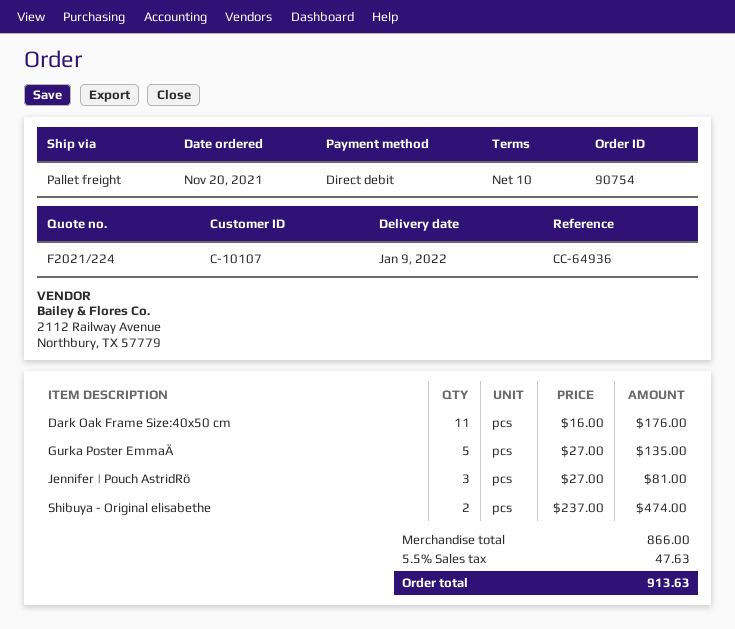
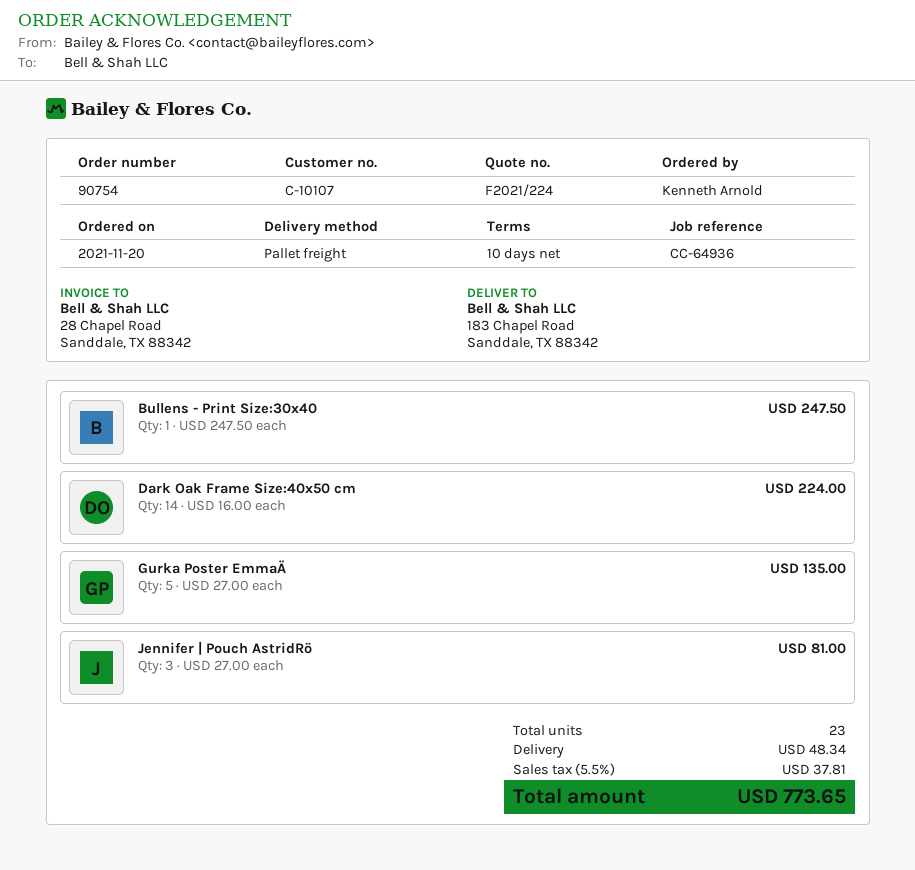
Dark Oak Frame Size:40x50 cm: 11 x 16.00 = 176.00 -> 14 x 16.00 = 224.00
Shibuya - Original elisabethe: 2 x 237.00 = 474.00 -> none
Bullens - Print Size:30x40: none -> 1 x 247.50 = 247.50
shipping: none -> 48.34
tax: 5.5% = 47.63 -> 5.5% = 37.81
total: 913.63 -> 773.65

